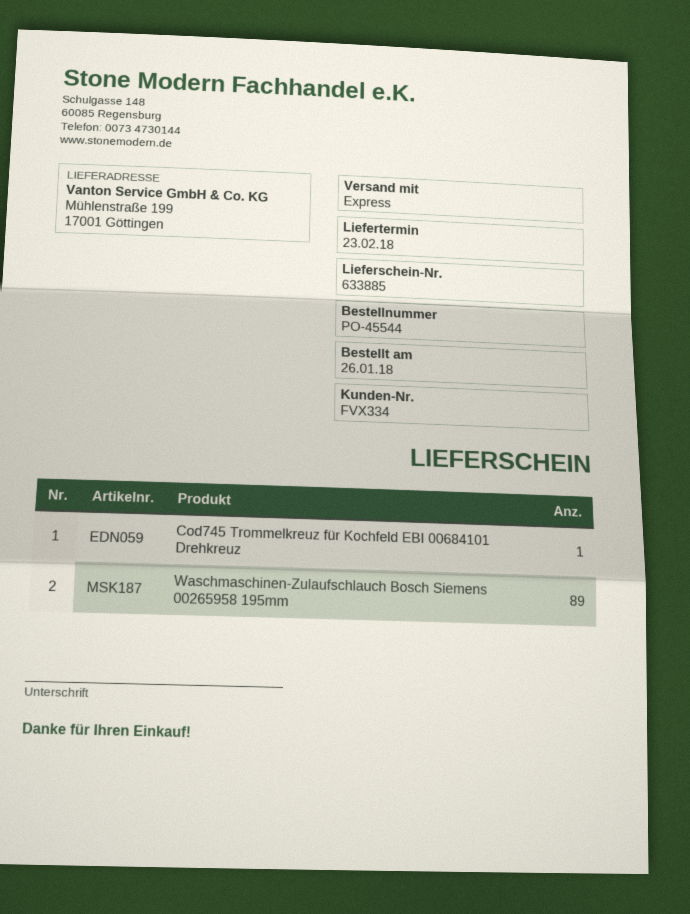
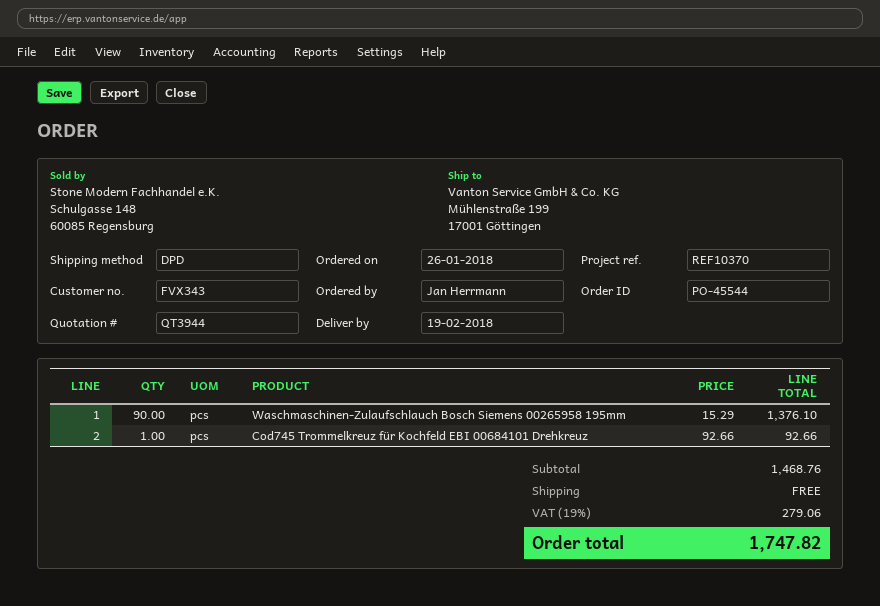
delivery date: 2018-02-23 -> 2018-02-19
customer number: FVX334 -> FVX343
shipping method: express -> DPD
Waschmaschinen-Zulaufschlauch Bosch Siemens 00265958 195mm: 89 -> 90

